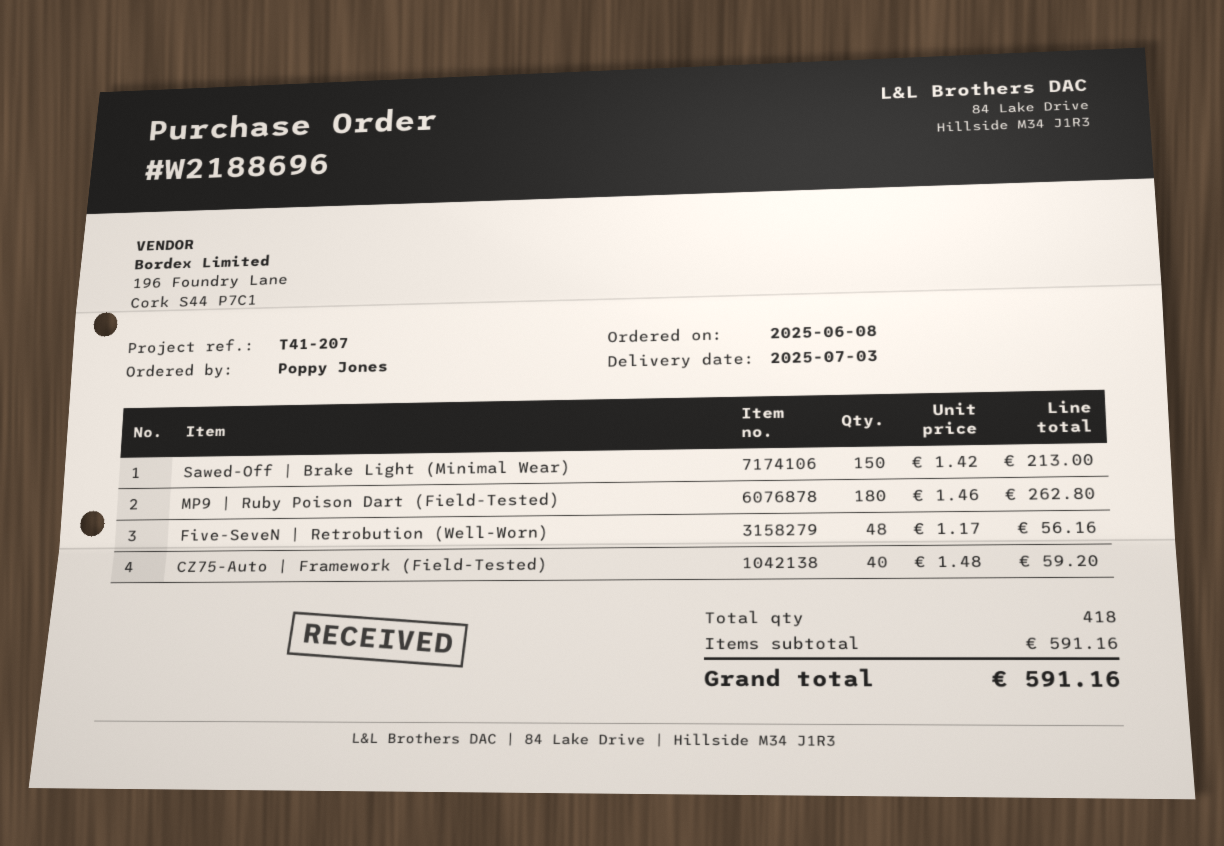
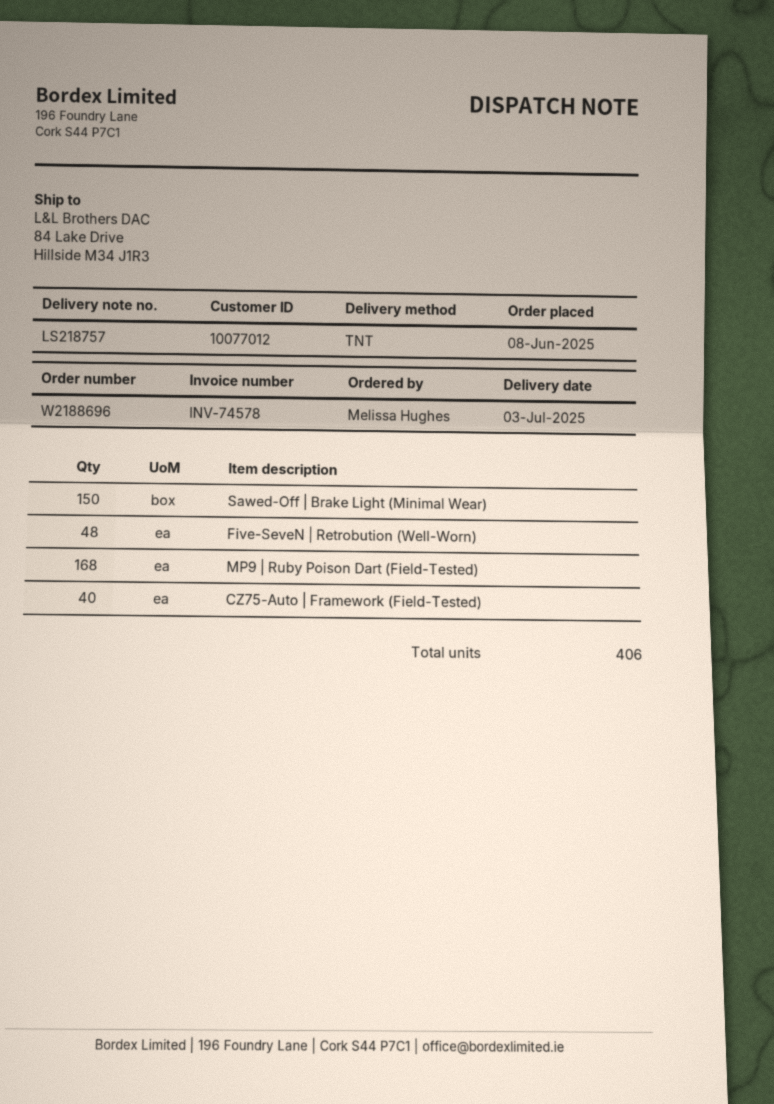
ordered by: Poppy Jones -> Melissa Hughes
MP9 | Ruby Poison Dart (Field-Tested): 180 -> 168
total quantity: 418 -> 406

